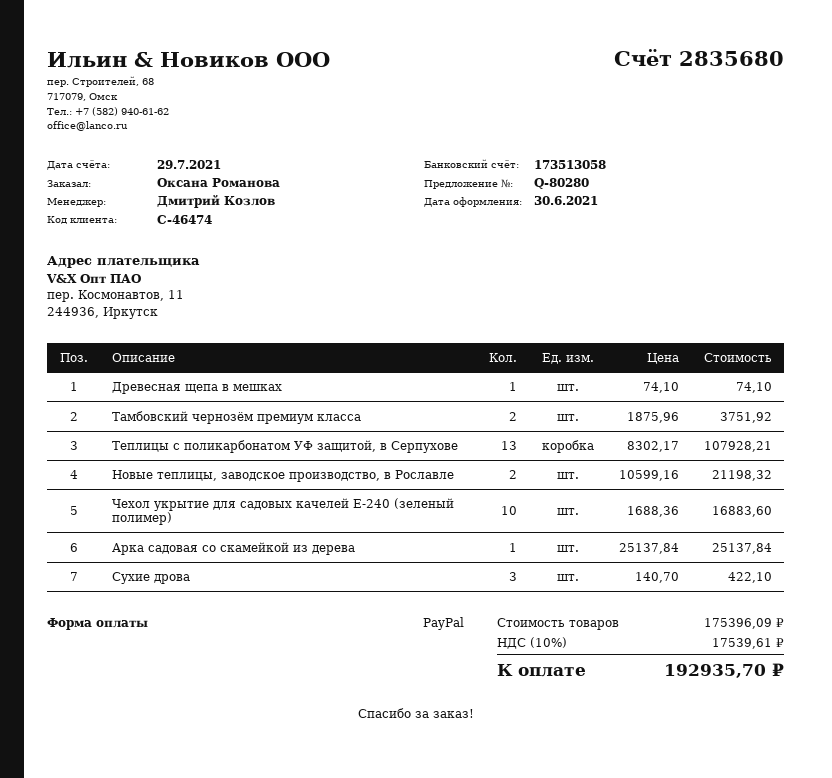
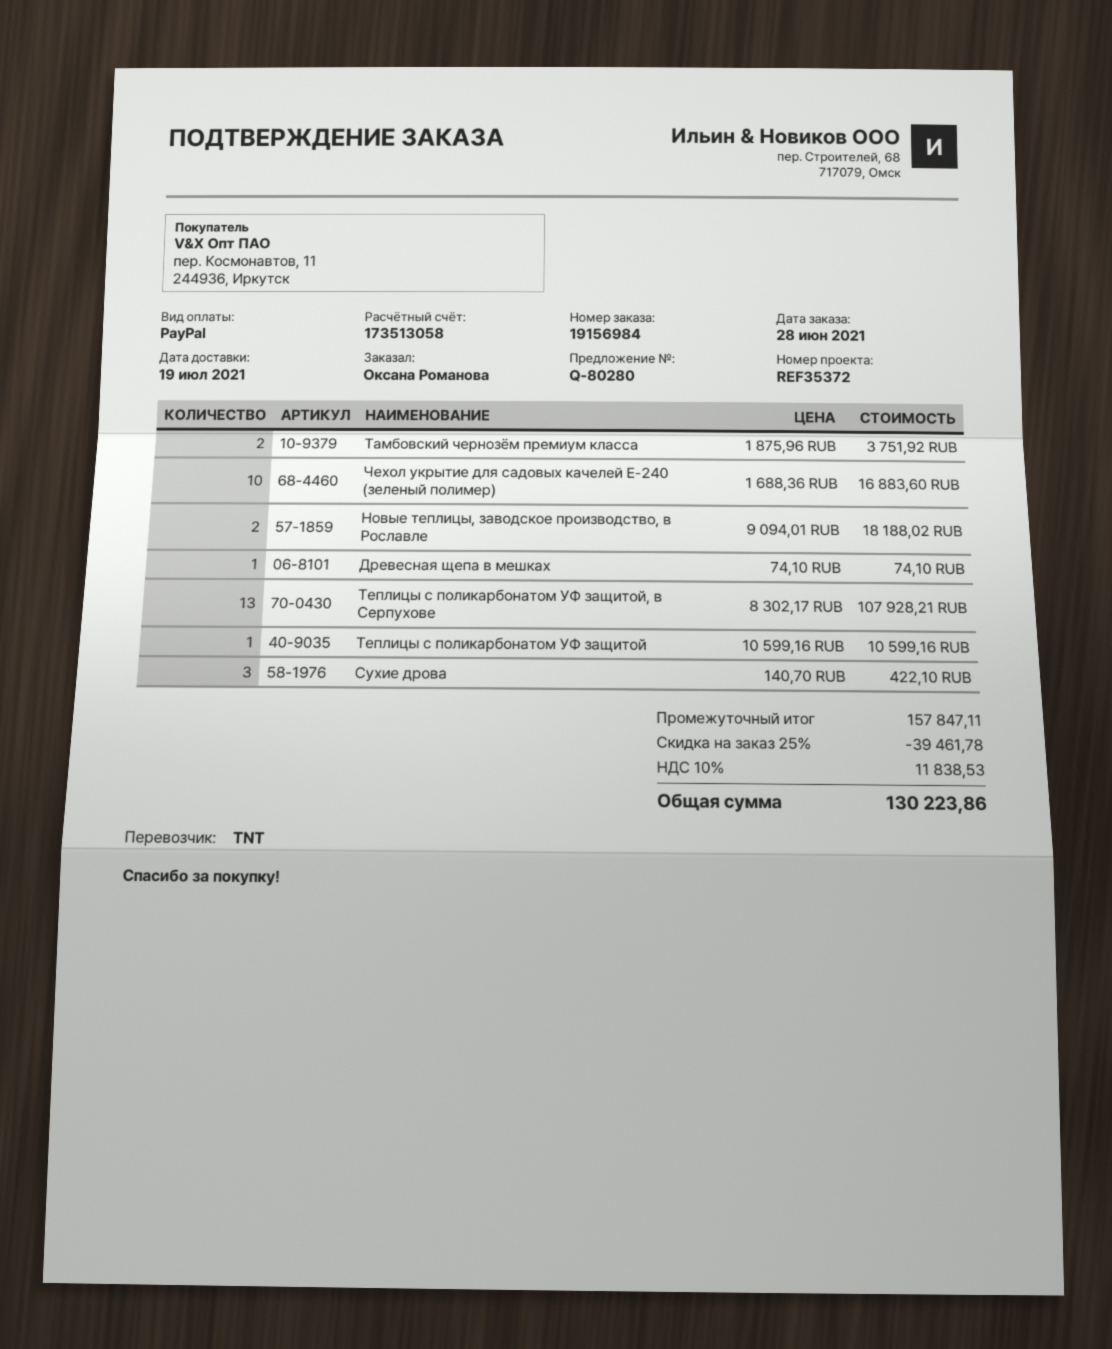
order date: 2021-06-30 -> 2021-06-28
Новые теплицы, заводское производство, в Рославле: 2 x 10599.16 = 21198.32 -> 2 x 9094.01 = 18188.02
Арка садовая со скамейкой из дерева: 1 x 25137.84 = 25137.84 -> none
Теплицы с поликарбонатом УФ защитой: none -> 1 x 10599.16 = 10599.16
subtotal: 175396.09 -> 157847.11
discount: none -> 25% = 39461.78
tax: 10% = 17539.61 -> 10% = 11838.53
total: 192935.70 -> 130223.86

